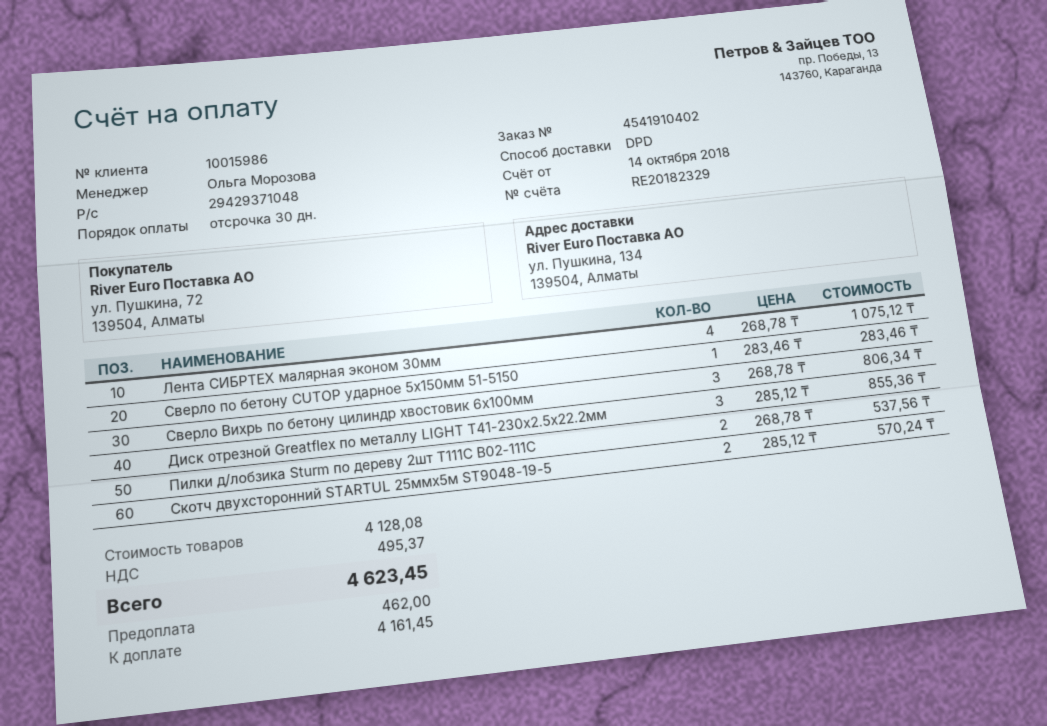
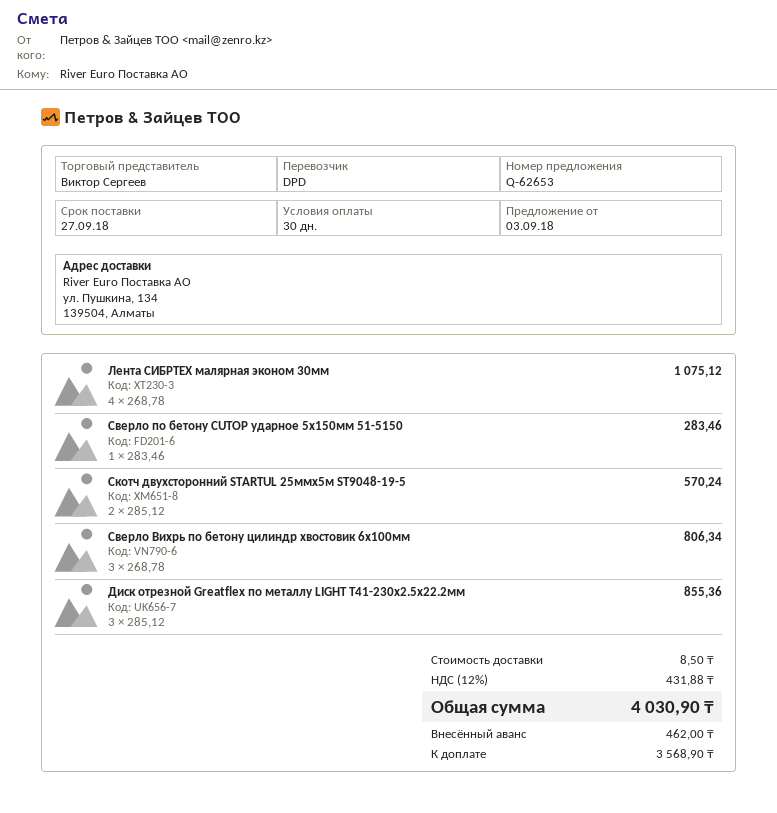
sales rep: Ольга Морозова -> Виктор Сергеев
Пилки д/лобзика Sturm по дереву 2шт T111C B02-111C: 2 x 268.78 = 537.56 -> none
shipping: none -> 8.50
tax: 495.37 -> 431.88
total: 4623.45 -> 4030.90
balance: 4161.45 -> 3568.90

